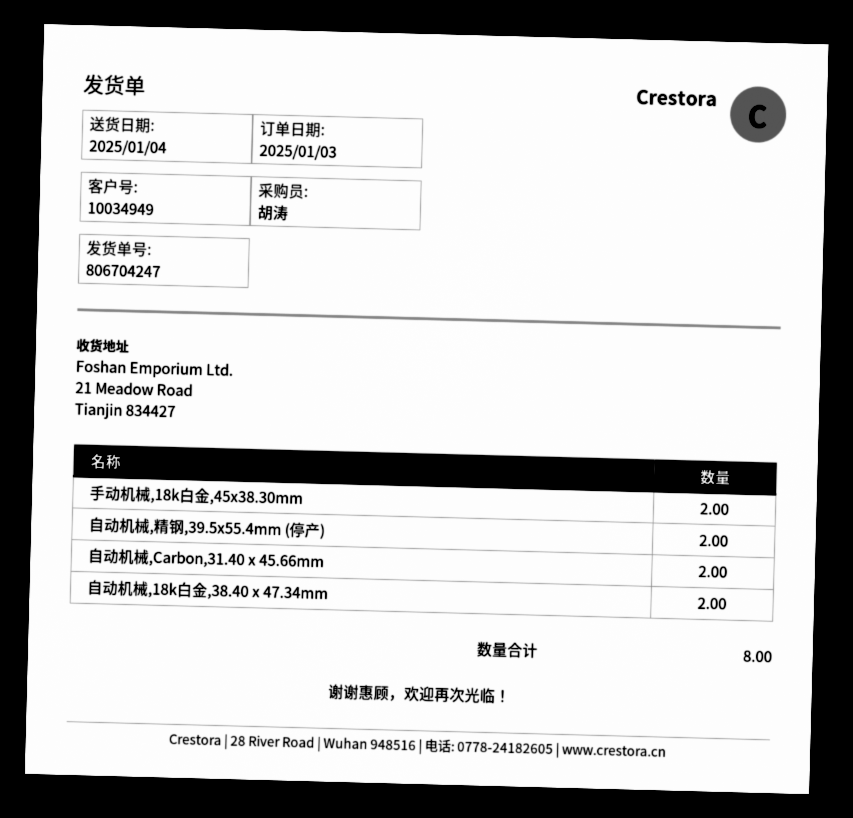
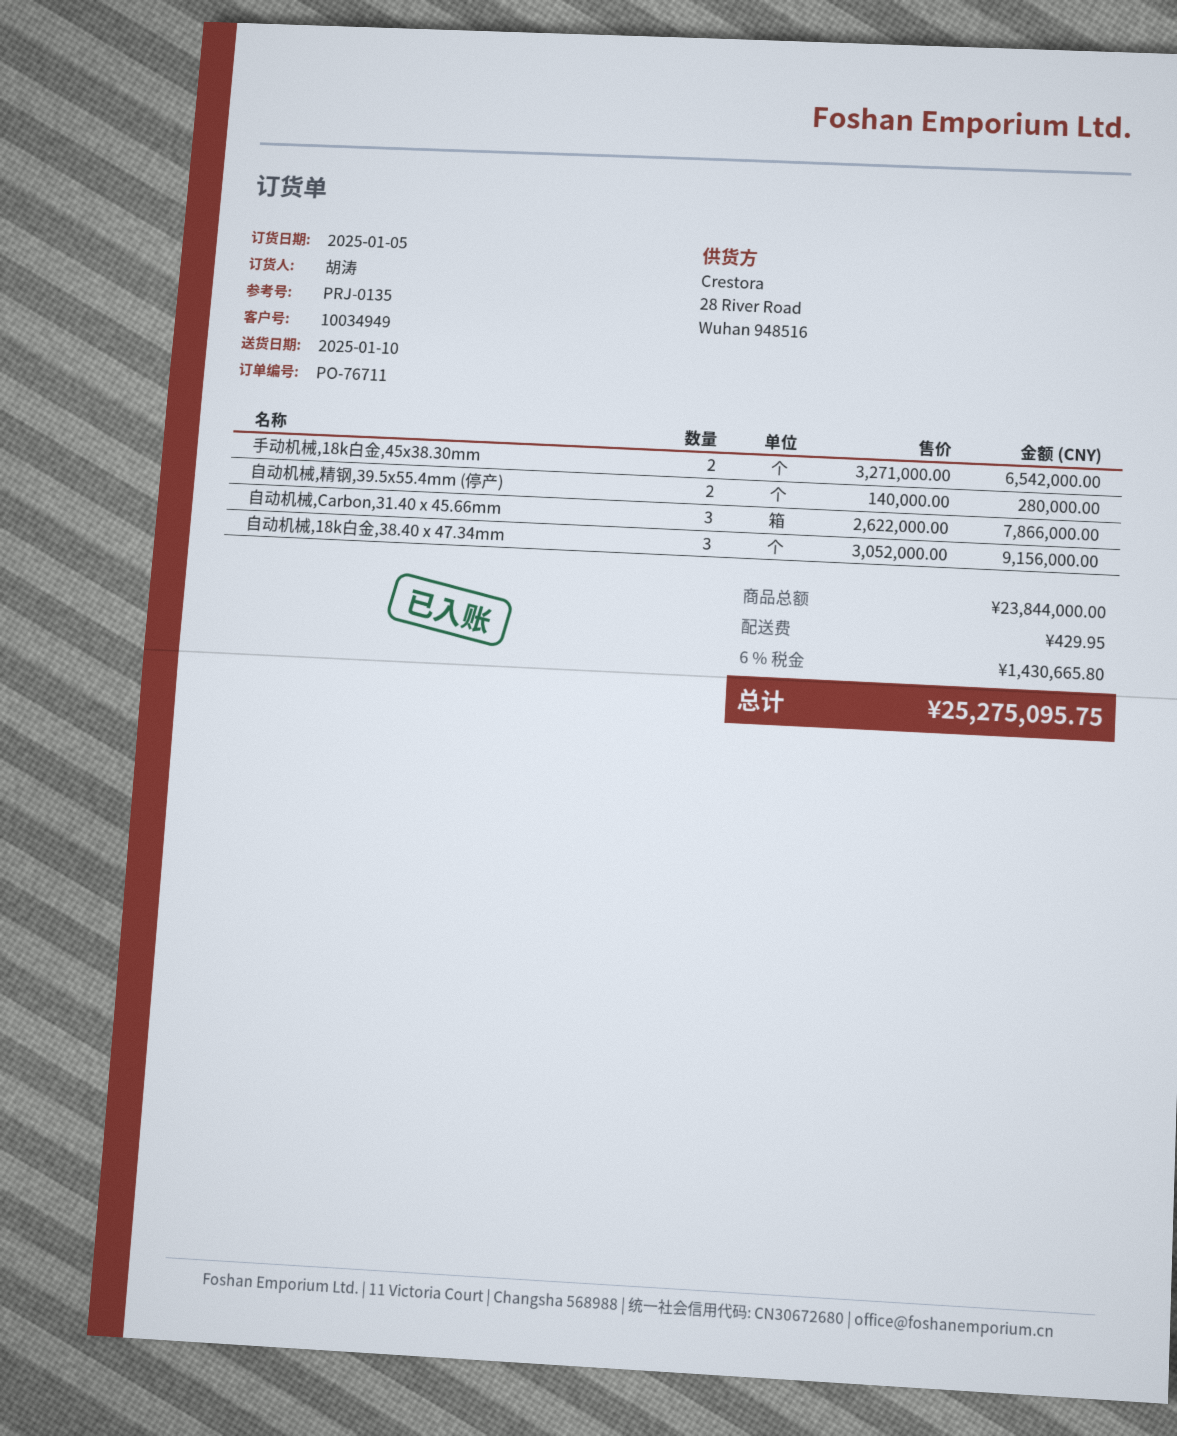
order date: 2025-01-03 -> 2025-01-05
delivery date: 2025-01-04 -> 2025-01-10
自动机械,Carbon,31.40 x 45.66mm: 2 -> 3
自动机械,18k白金,38.40 x 47.34mm: 2 -> 3

